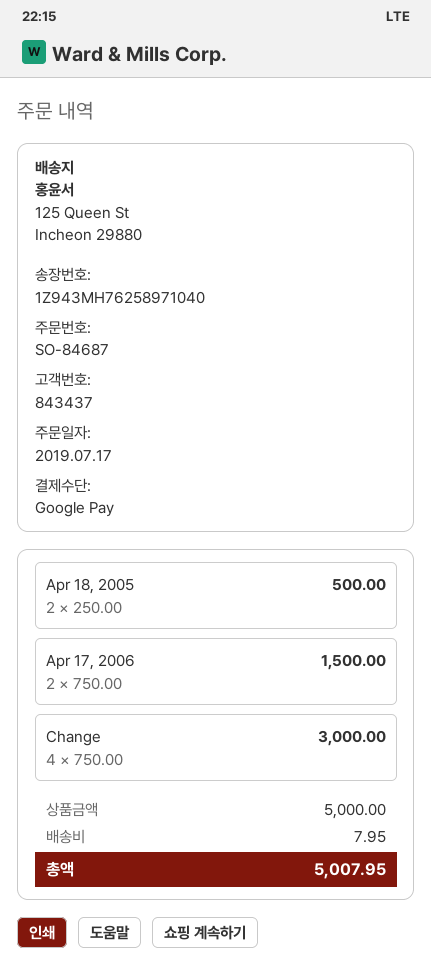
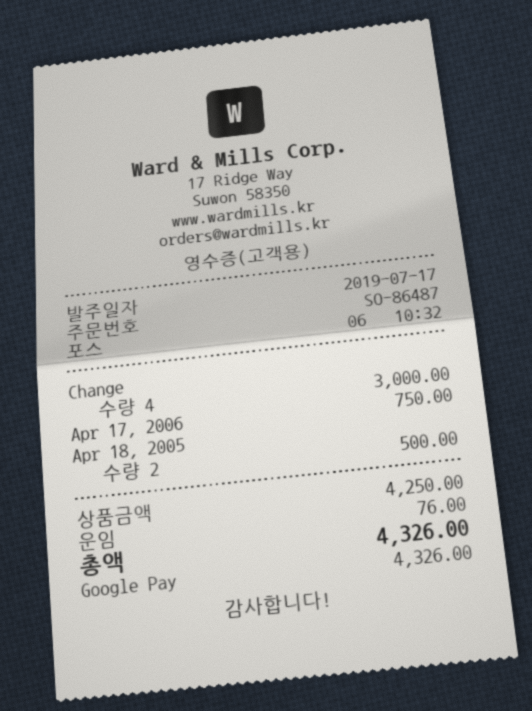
order number: SO-84687 -> SO-86487
Apr 17, 2006: 2 for 1500.00 -> 1 for 750.00
subtotal: 5000.00 -> 4250.00
shipping: 7.95 -> 76.00
total: 5007.95 -> 4326.00

